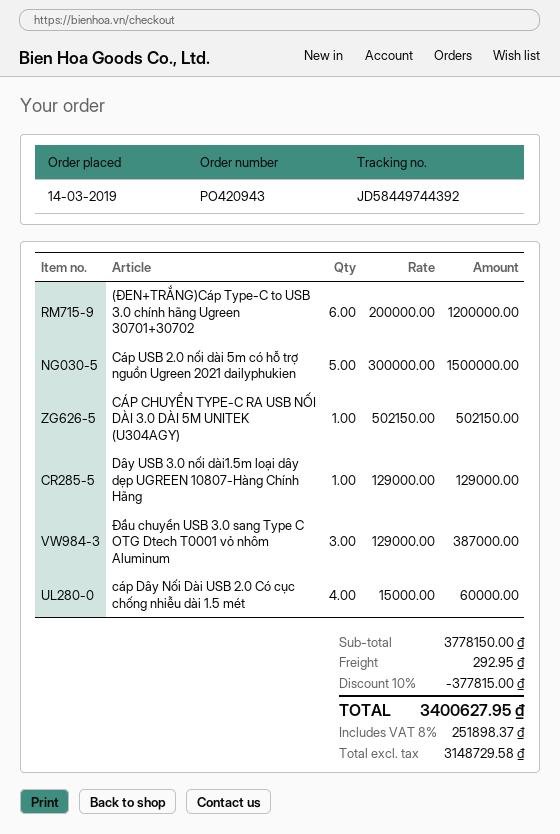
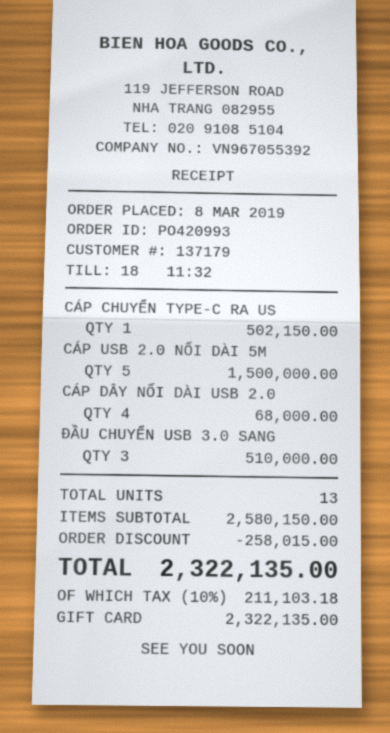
order number: PO420943 -> PO420993
order date: 2019-03-14 -> 2019-03-08
(ĐEN+TRẮNG)Cáp Type-C to USB 3.0 chính hãng Ugreen 30701+30702: 6 for 1200000.00 -> none
Dây USB 3.0 nối dài1.5m loại dây dẹp UGREEN 10807-Hàng Chính Hãng: 1 for 129000.00 -> none
Đầu chuyển USB 3.0 sang Type C OTG Dtech T0001 vỏ nhôm Aluminum: 3 for 387000.00 -> 3 for 510000.00
cáp Dây Nối Dài USB 2.0 Có cục chống nhiễu dài 1.5 mét: 4 for 60000.00 -> 4 for 68000.00
subtotal: 3778150.00 -> 2580150.00
discount: 377815.00 -> 258015.00
shipping: 292.95 -> none
tax: 8% = 251898.37 -> 10% = 211103.18
total: 3400627.95 -> 2322135.00

